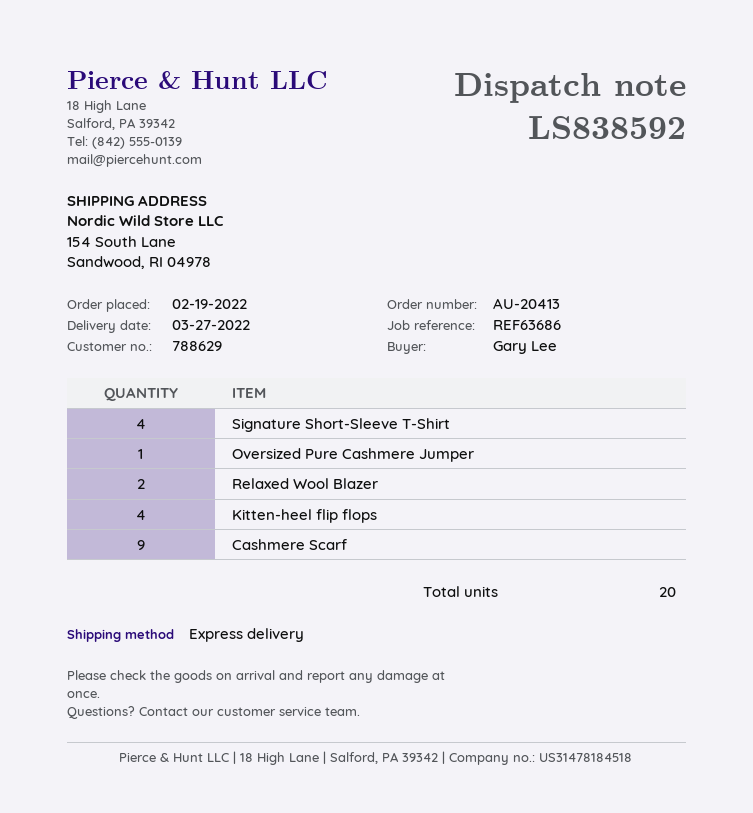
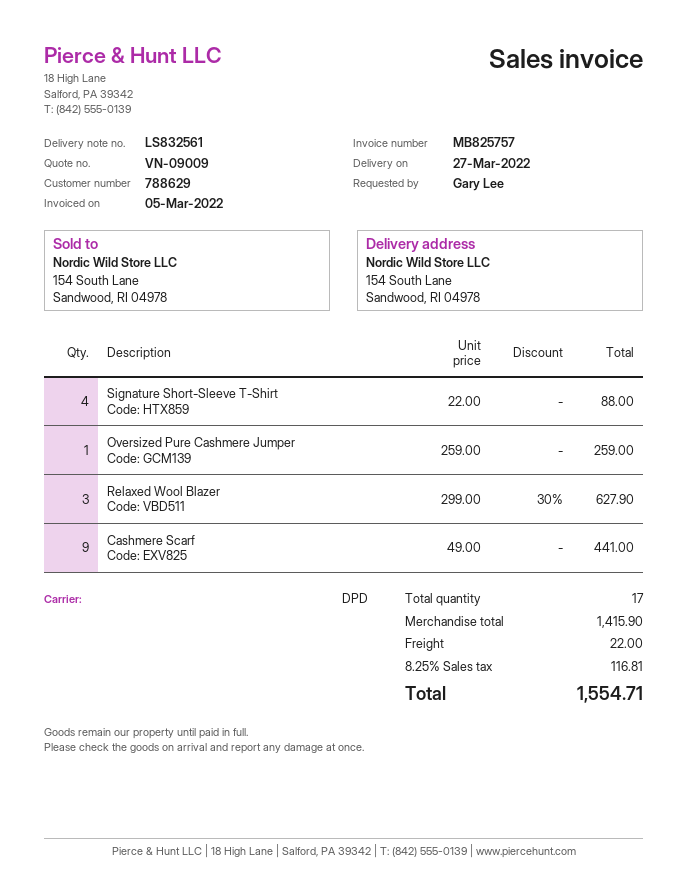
delivery note number: LS838592 -> LS832561
shipping method: express -> DPD
Relaxed Wool Blazer: 2 -> 3
Kitten-heel flip flops: 4 -> none
total quantity: 20 -> 17

